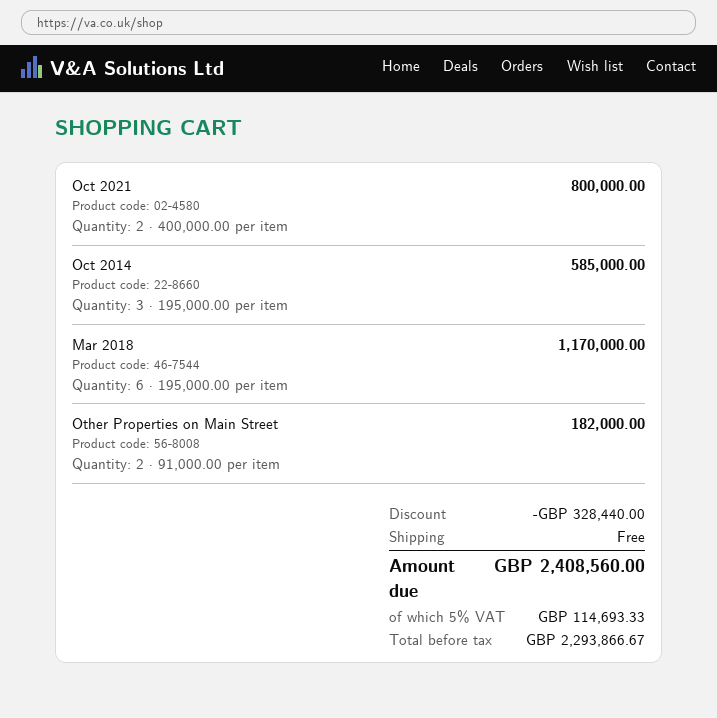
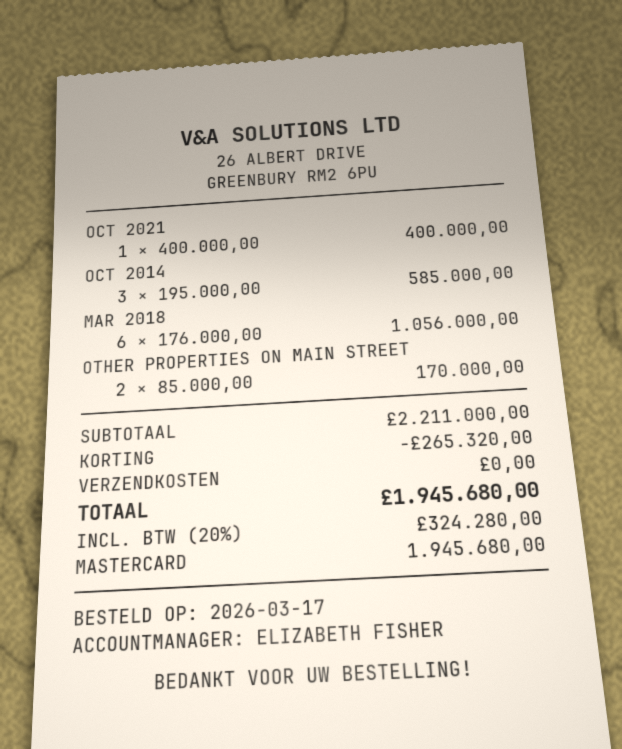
Oct 2021: 2 x 400000.00 = 800000.00 -> 1 x 400000.00 = 400000.00
Mar 2018: 6 x 195000.00 = 1170000.00 -> 6 x 176000.00 = 1056000.00
Other Properties on Main Street: 2 x 91000.00 = 182000.00 -> 2 x 85000.00 = 170000.00
discount: 328440.00 -> 265320.00
tax: 5% = 114693.33 -> 20% = 324280.00
total: 2408560.00 -> 1945680.00

